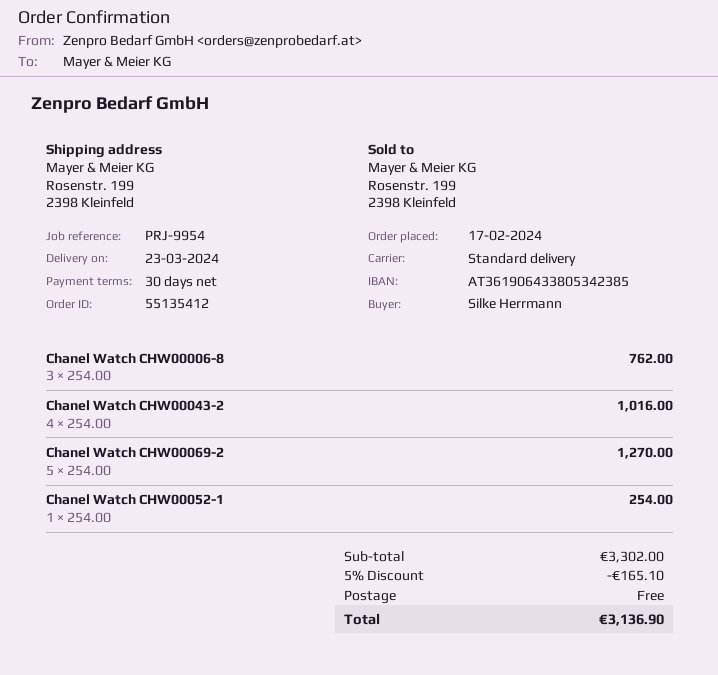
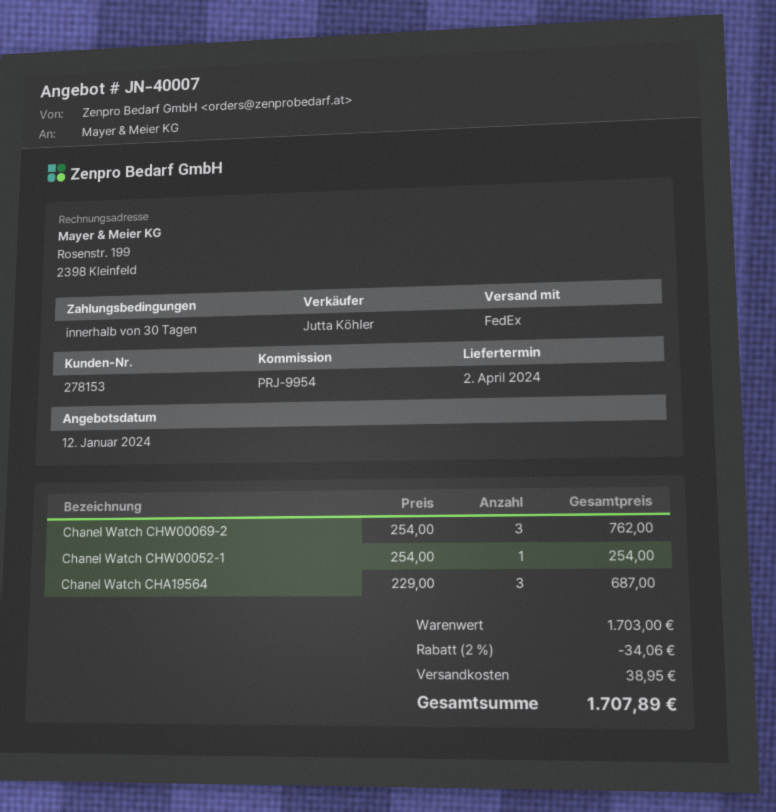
delivery date: 2024-03-23 -> 2024-04-02
shipping method: standard -> FedEx
Chanel Watch CHW00006-8: 3 x 254.00 = 762.00 -> none
Chanel Watch CHW00043-2: 4 x 254.00 = 1016.00 -> none
Chanel Watch CHW00069-2: 5 x 254.00 = 1270.00 -> 3 x 254.00 = 762.00
Chanel Watch CHA19564: none -> 3 x 229.00 = 687.00
subtotal: 3302.00 -> 1703.00
discount: 5% = 165.10 -> 2% = 34.06
shipping: 0.00 -> 38.95
total: 3136.90 -> 1707.89

